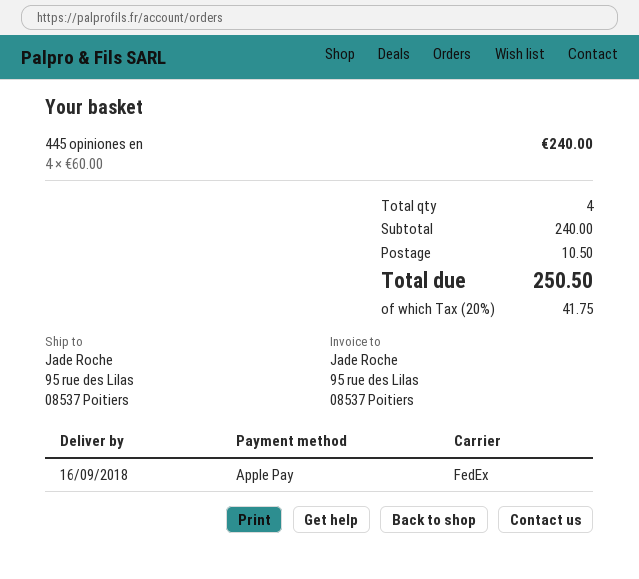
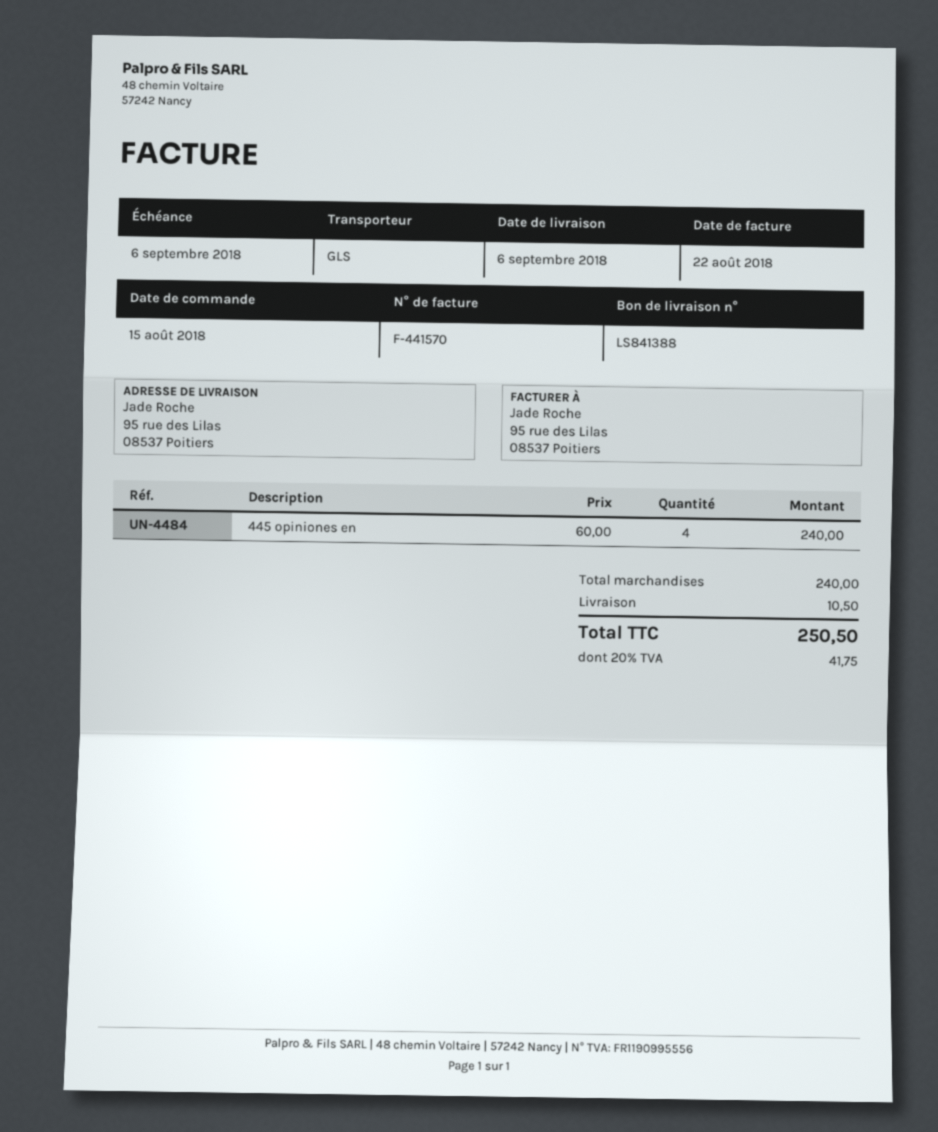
delivery date: 2018-09-16 -> 2018-09-06
shipping method: FedEx -> GLS

